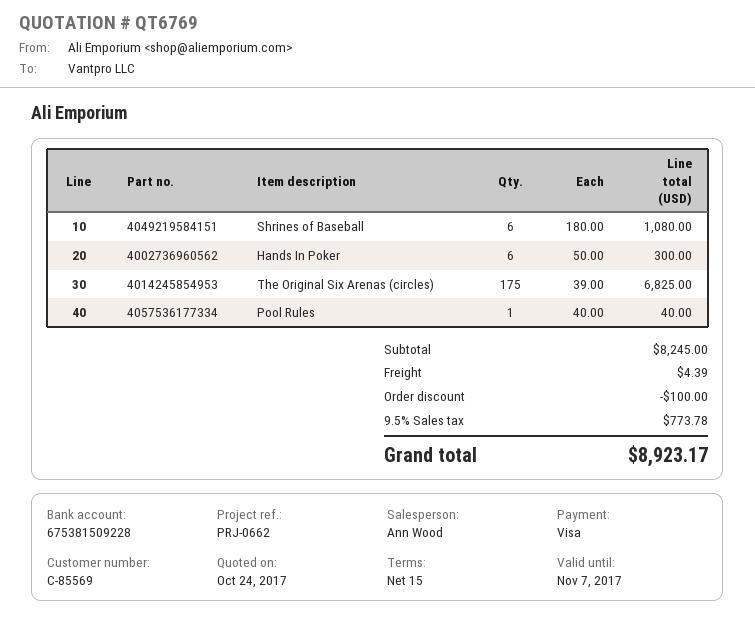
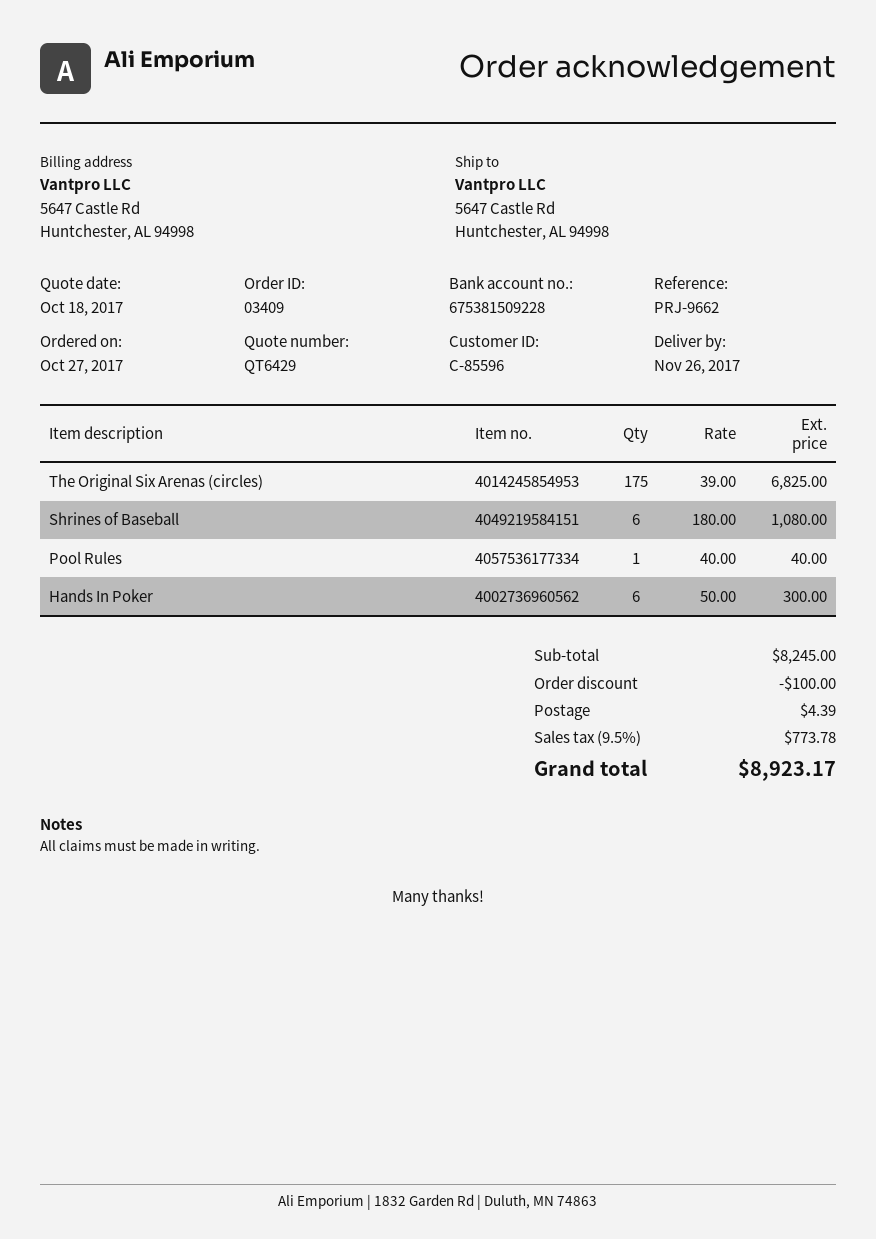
quote number: QT6769 -> QT6429
quote date: 2017-10-24 -> 2017-10-18
customer number: C-85569 -> C-85596
reference: PRJ-0662 -> PRJ-9662

